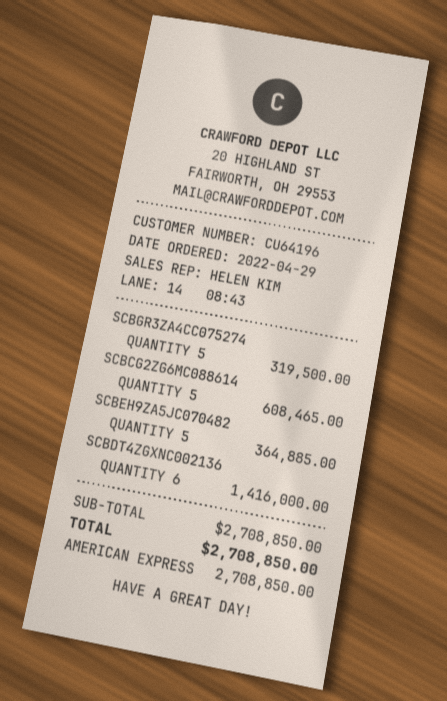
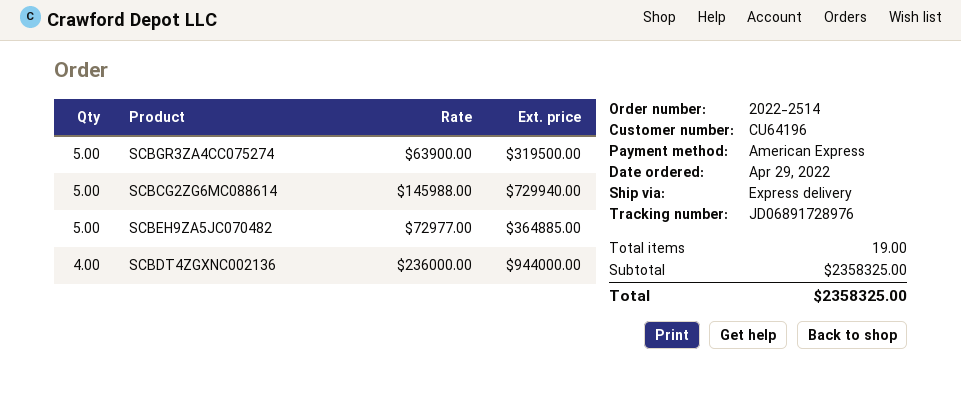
SCBCG2ZG6MC088614: 5 for 608465.00 -> 5 for 729940.00
SCBDT4ZGXNC002136: 6 for 1416000.00 -> 4 for 944000.00
subtotal: 2708850.00 -> 2358325.00
total: 2708850.00 -> 2358325.00

